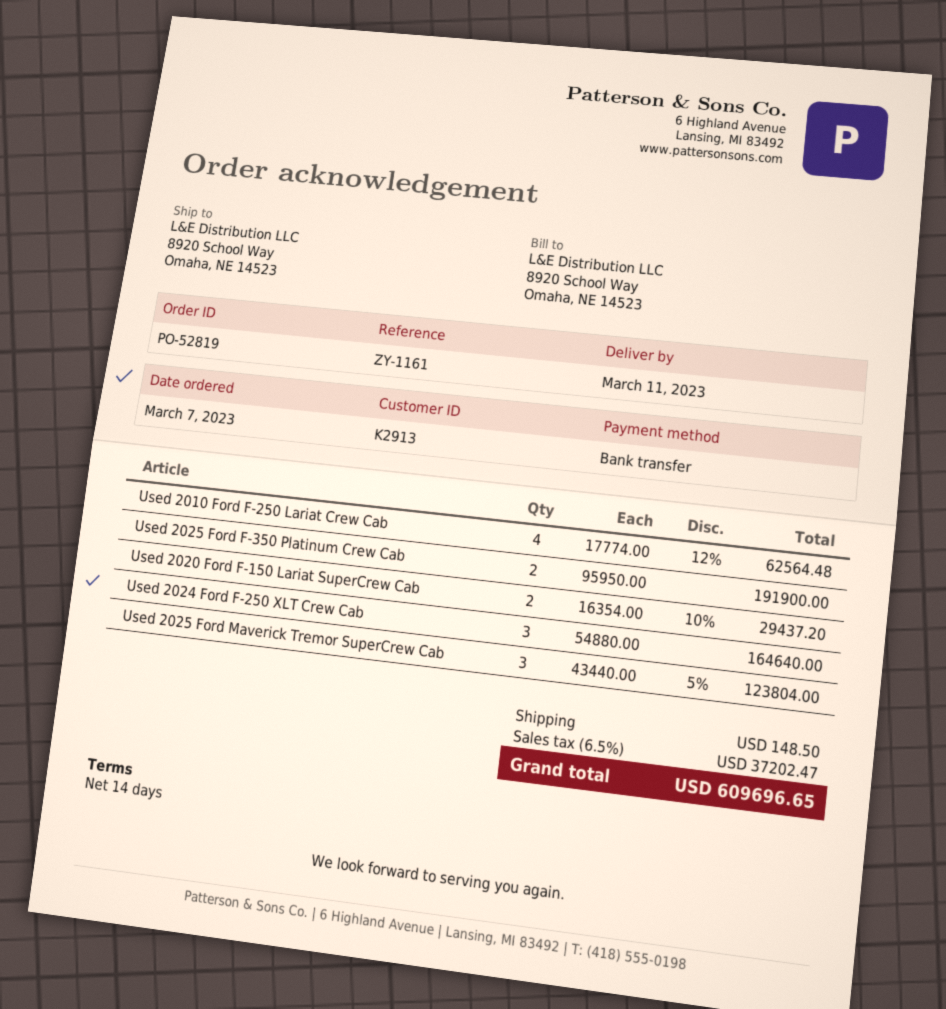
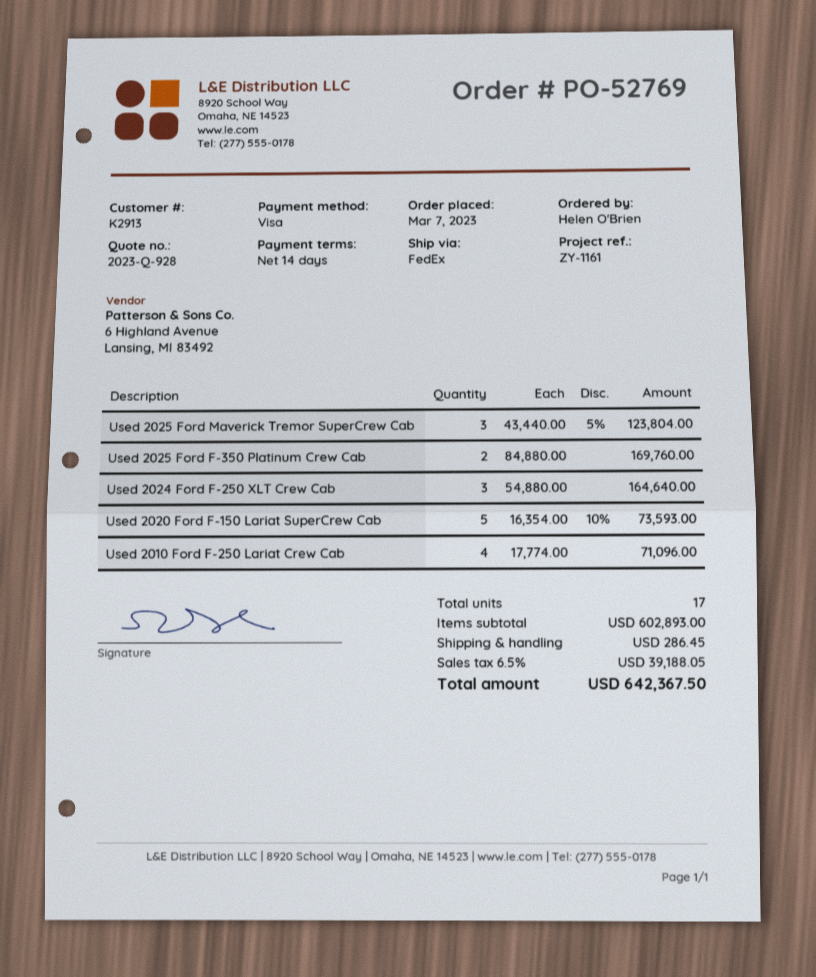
order number: PO-52819 -> PO-52769
payment method: bank transfer -> Visa
Used 2010 Ford F-250 Lariat Crew Cab: 4 x 17774.00 - 12% = 62564.48 -> 4 x 17774.00 = 71096.00
Used 2025 Ford F-350 Platinum Crew Cab: 2 x 95950.00 = 191900.00 -> 2 x 84880.00 = 169760.00
Used 2020 Ford F-150 Lariat SuperCrew Cab: 2 x 16354.00 - 10% = 29437.20 -> 5 x 16354.00 - 10% = 73593.00
shipping: 148.50 -> 286.45
tax: 6.5% = 37202.47 -> 6.5% = 39188.05
total: 609696.65 -> 642367.50

